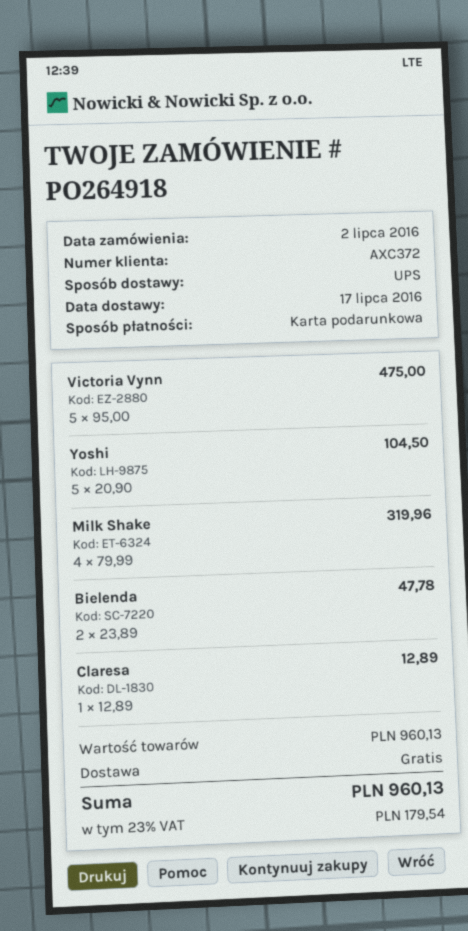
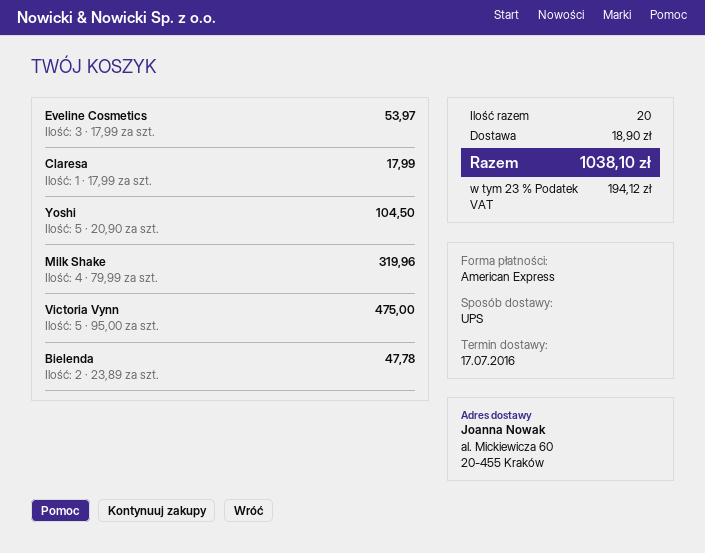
payment method: gift card -> American Express
Claresa: 1 x 12.89 = 12.89 -> 1 x 17.99 = 17.99
Eveline Cosmetics: none -> 3 x 17.99 = 53.97
shipping: 0.00 -> 18.90
tax: 23% = 179.54 -> 23% = 194.12
total: 960.13 -> 1038.10

